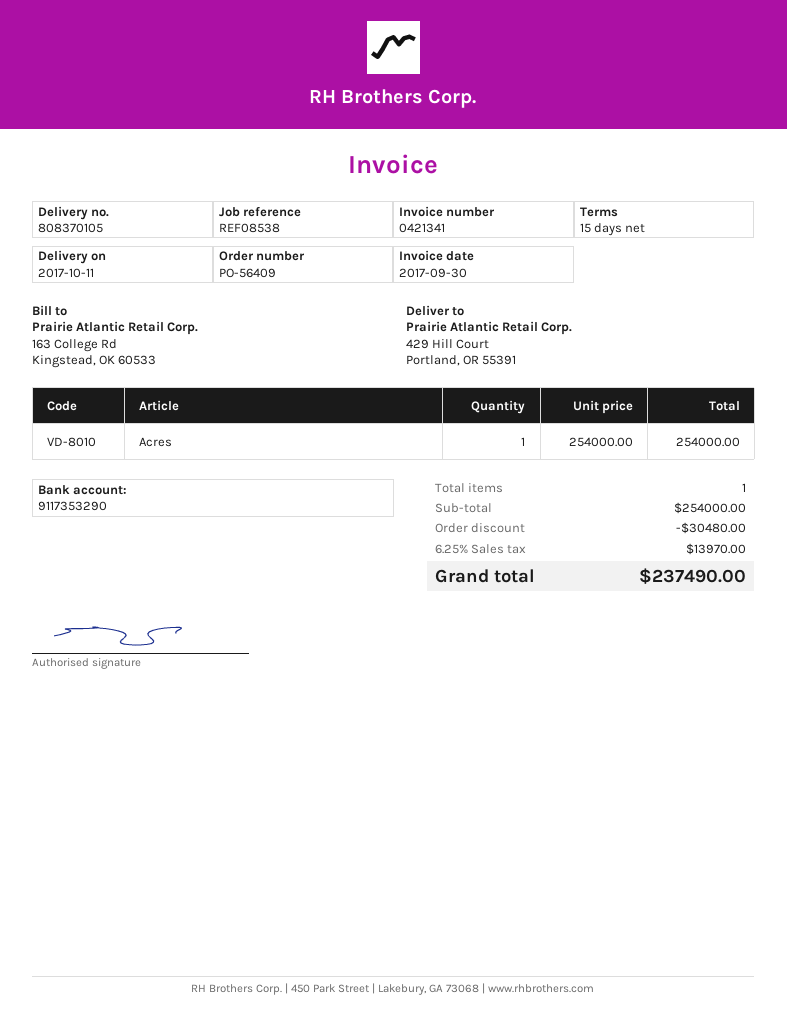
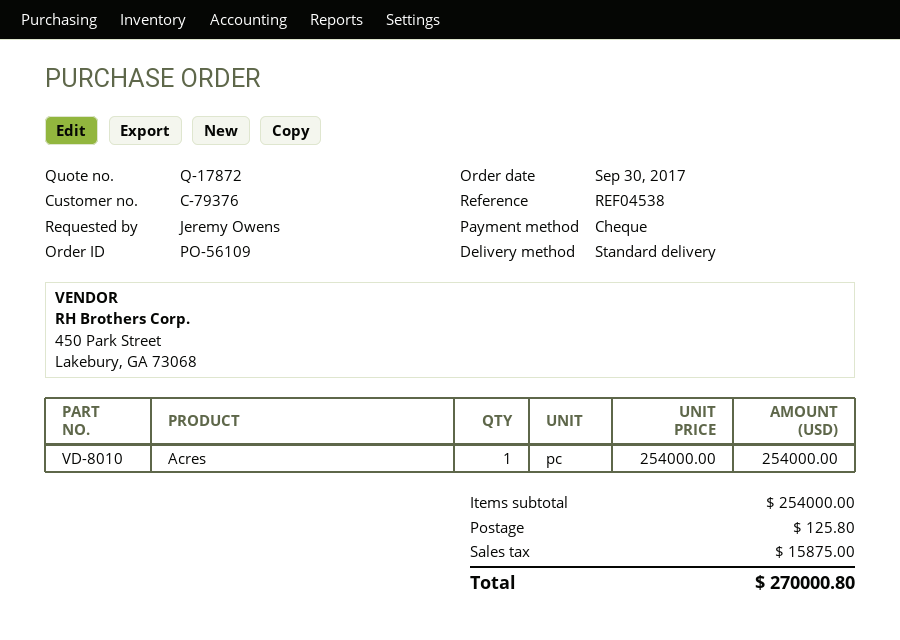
order number: PO-56409 -> PO-56109
reference: REF08538 -> REF04538
discount: 30480.00 -> none
shipping: none -> 125.80
tax: 13970.00 -> 15875.00
total: 237490.00 -> 270000.80

